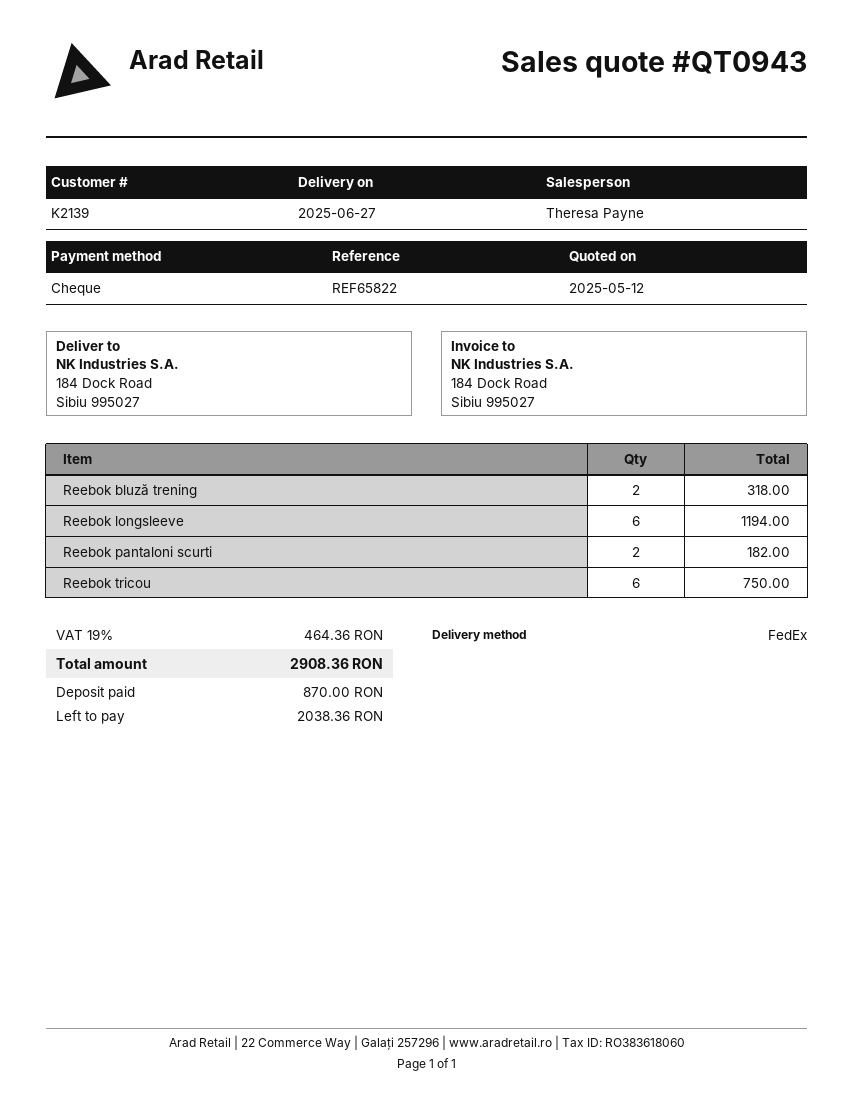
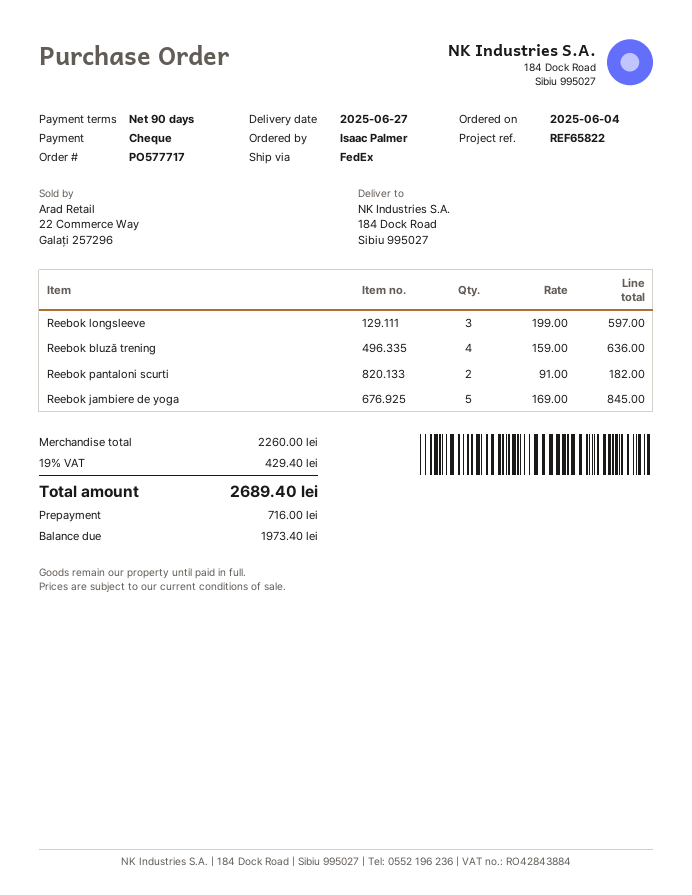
Reebok bluză trening: 2 for 318.00 -> 4 for 636.00
Reebok longsleeve: 6 for 1194.00 -> 3 for 597.00
Reebok tricou: 6 for 750.00 -> none
Reebok jambiere de yoga: none -> 5 for 845.00
tax: 19% = 464.36 -> 19% = 429.40
total: 2908.36 -> 2689.40
deposit: 870.00 -> 716.00
balance: 2038.36 -> 1973.40

